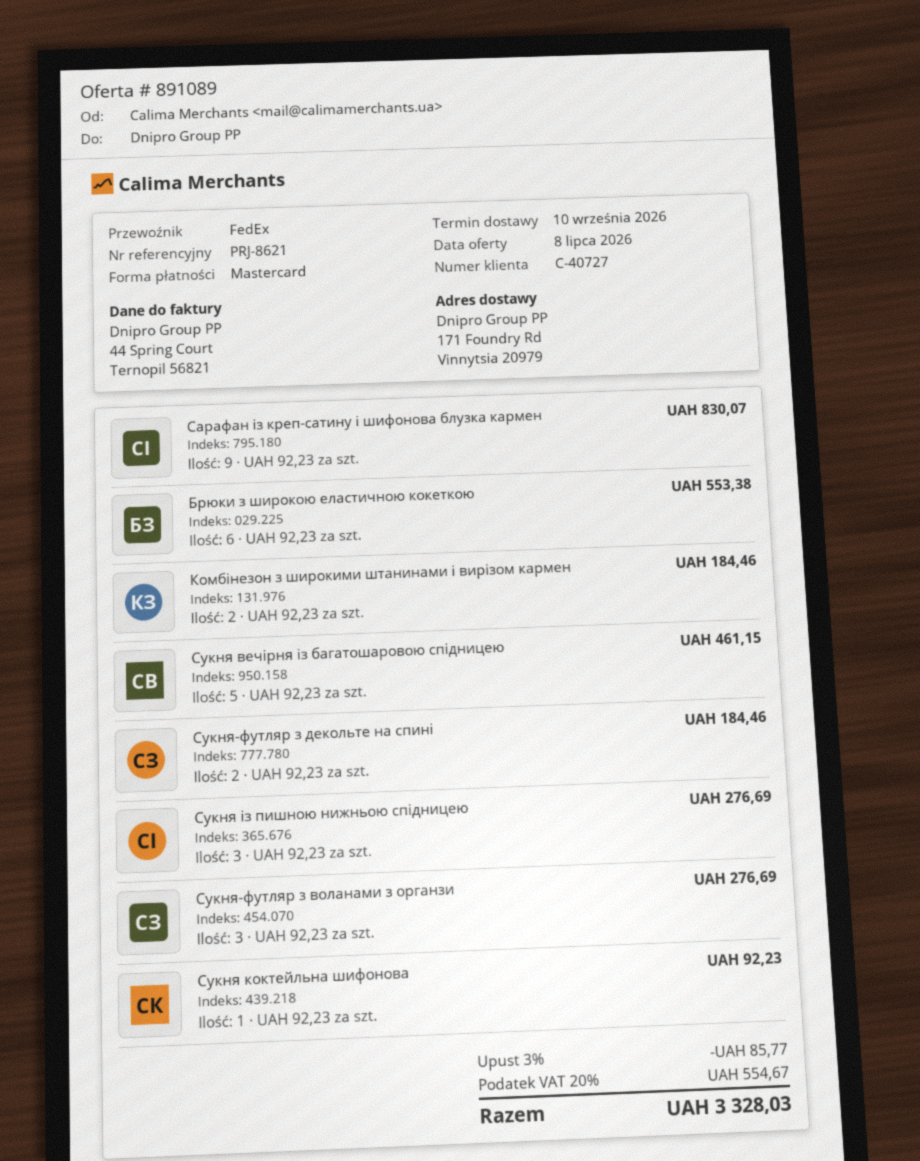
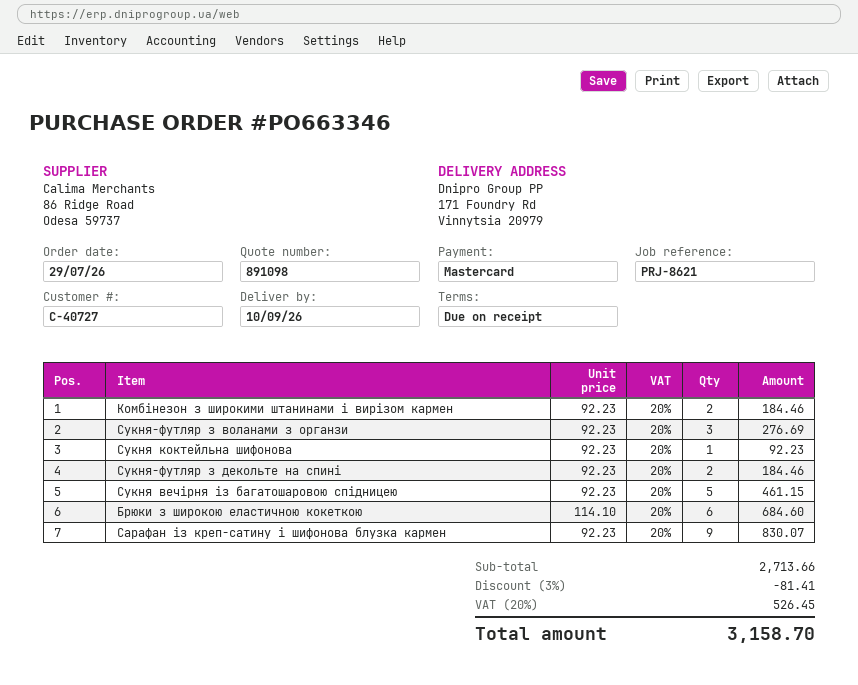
quote number: 891089 -> 891098
Брюки з широкою еластичною кокеткою: 6 x 92.23 = 553.38 -> 6 x 114.10 = 684.60
Сукня із пишною нижньою спідницею: 3 x 92.23 = 276.69 -> none
discount: 3% = 85.77 -> 3% = 81.41
tax: 20% = 554.67 -> 20% = 526.45
total: 3328.03 -> 3158.70

